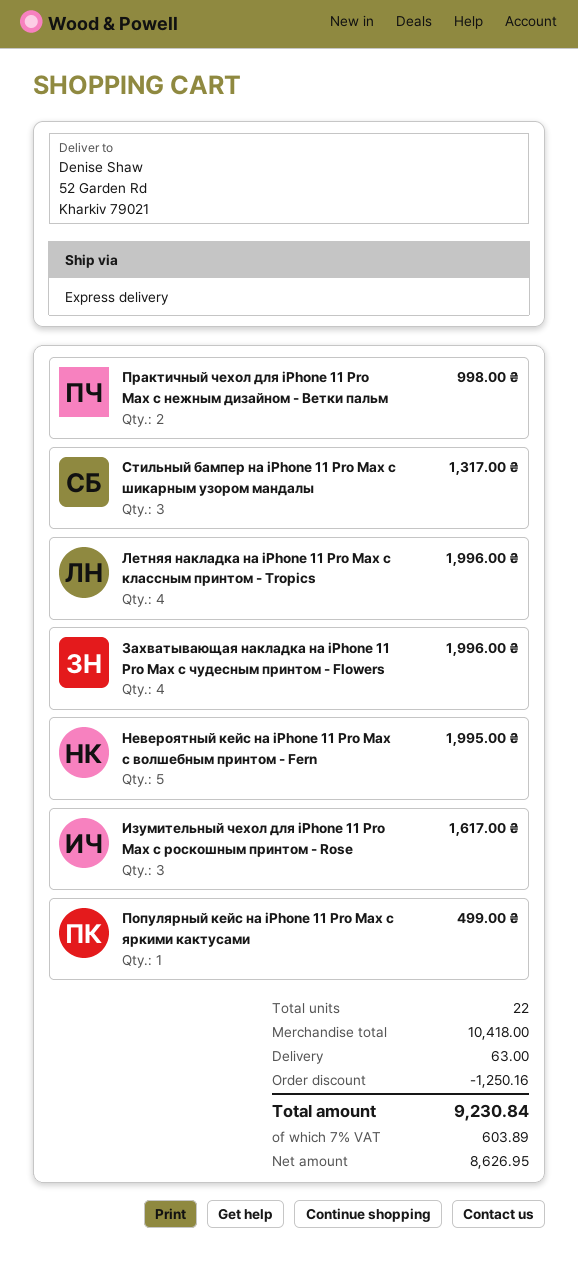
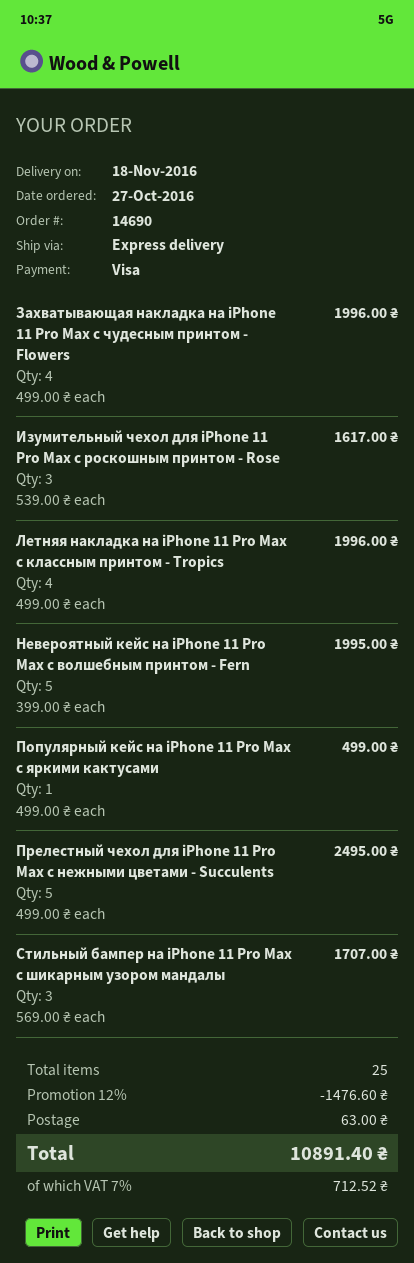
Практичный чехол для iPhone 11 Pro Max с нежным дизайном - Ветки пальм: 2 for 998.00 -> none
Стильный бампер на iPhone 11 Pro Max с шикарным узором мандалы: 3 for 1317.00 -> 3 for 1707.00
Прелестный чехол для iPhone 11 Pro Max с нежными цветами - Succulents: none -> 5 for 2495.00
total quantity: 22 -> 25
discount: 1250.16 -> 1476.60
tax: 7% = 603.89 -> 7% = 712.52
total: 9230.84 -> 10891.40

